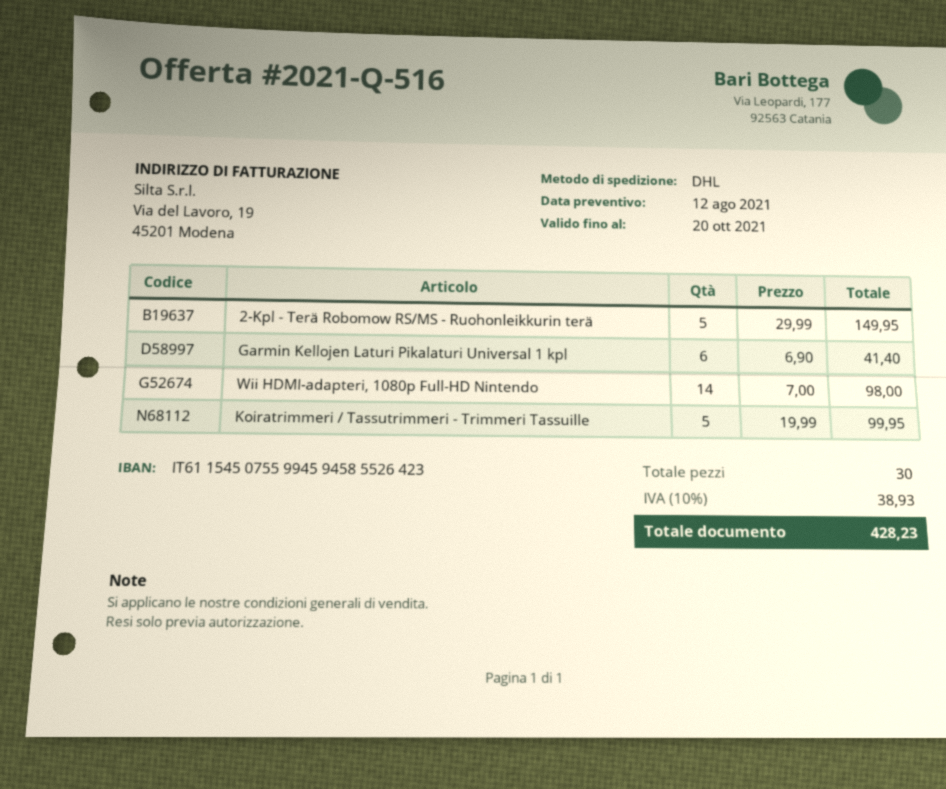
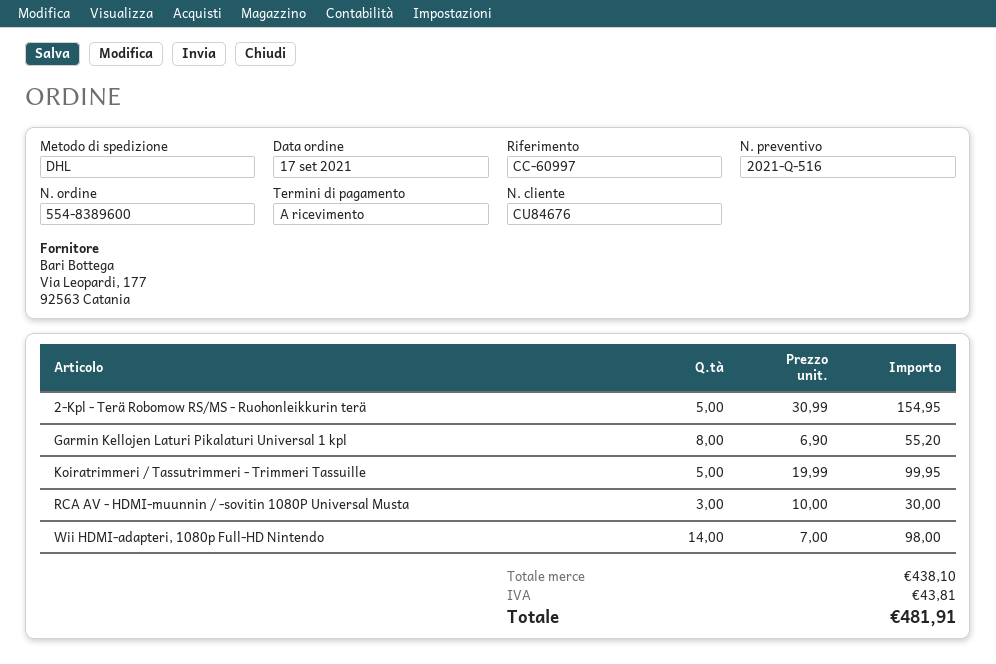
2-Kpl - Terä Robomow RS/MS - Ruohonleikkurin terä: 5 x 29.99 = 149.95 -> 5 x 30.99 = 154.95
Garmin Kellojen Laturi Pikalaturi Universal 1 kpl: 6 x 6.90 = 41.40 -> 8 x 6.90 = 55.20
RCA AV - HDMI-muunnin / -sovitin 1080P Universal Musta: none -> 3 x 10.00 = 30.00
tax: 38.93 -> 43.81
total: 428.23 -> 481.91

